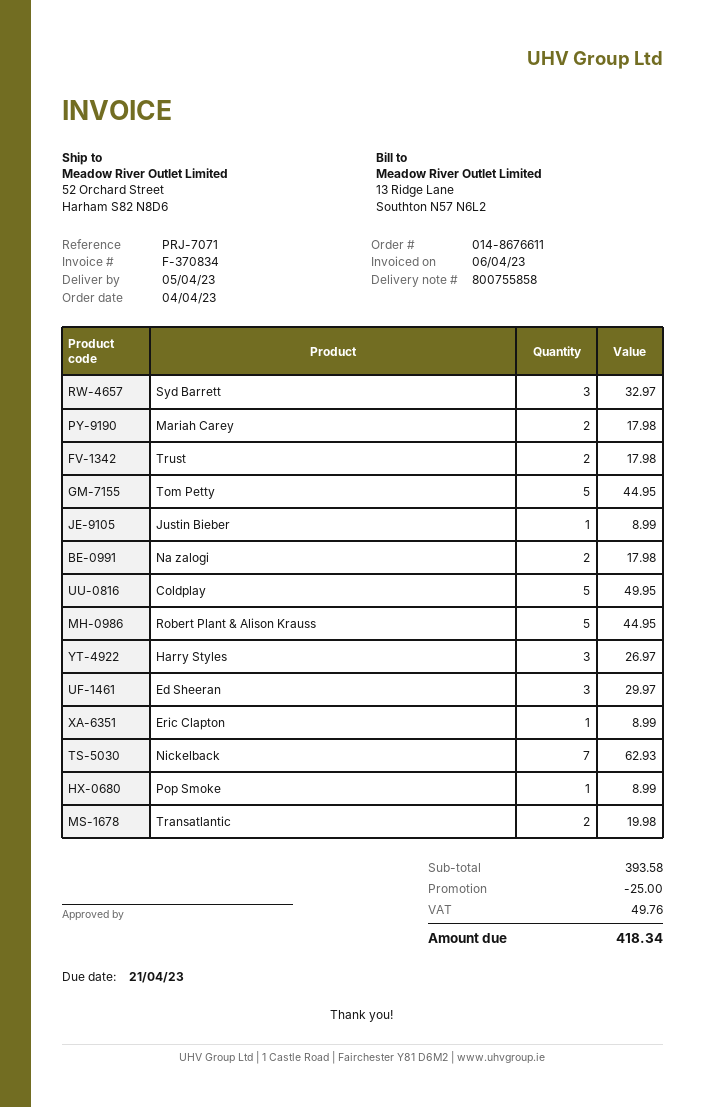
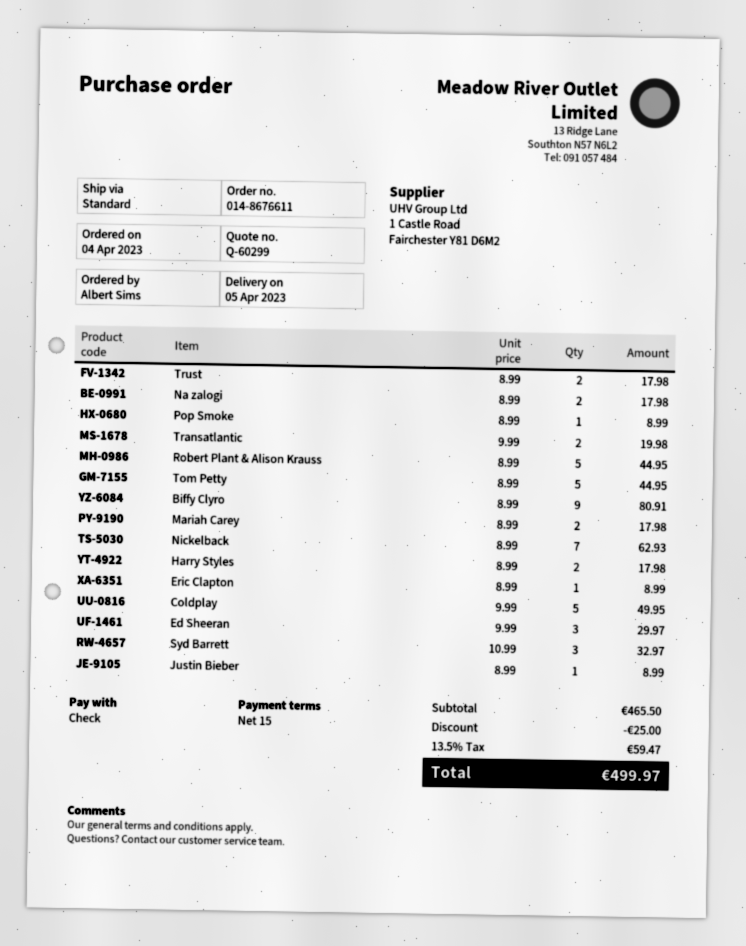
Harry Styles: 3 for 26.97 -> 2 for 17.98
Biffy Clyro: none -> 9 for 80.91
subtotal: 393.58 -> 465.50
tax: 49.76 -> 59.47
total: 418.34 -> 499.97

